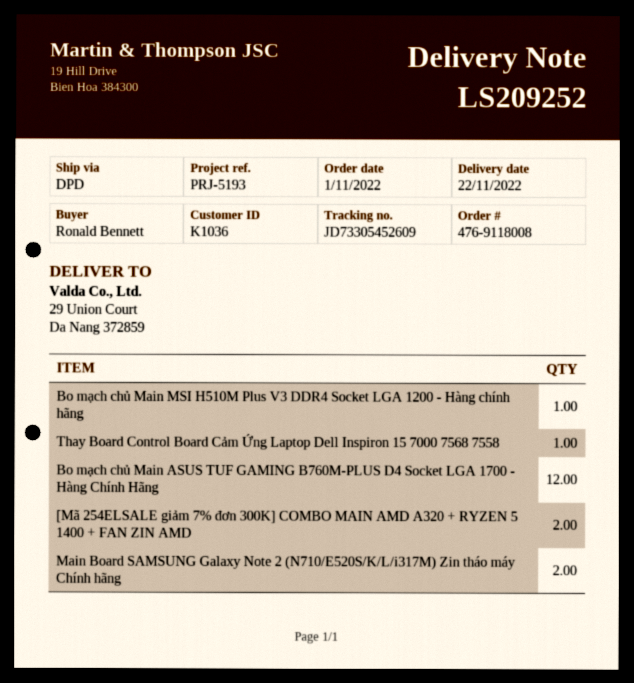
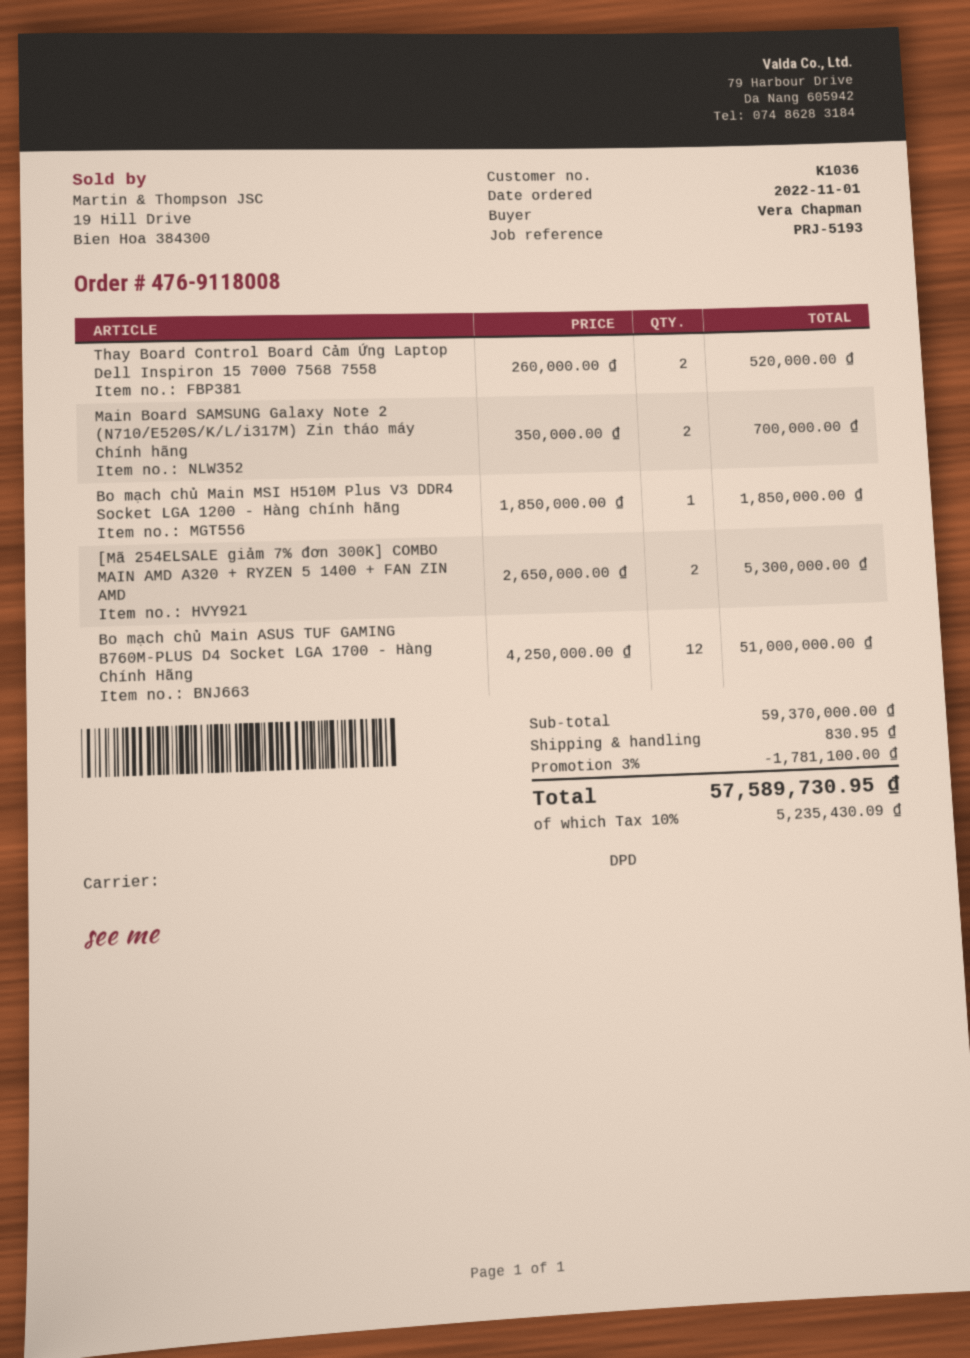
ordered by: Ronald Bennett -> Vera Chapman
Thay Board Control Board Cảm Ứng Laptop Dell Inspiron 15 7000 7568 7558: 1 -> 2

